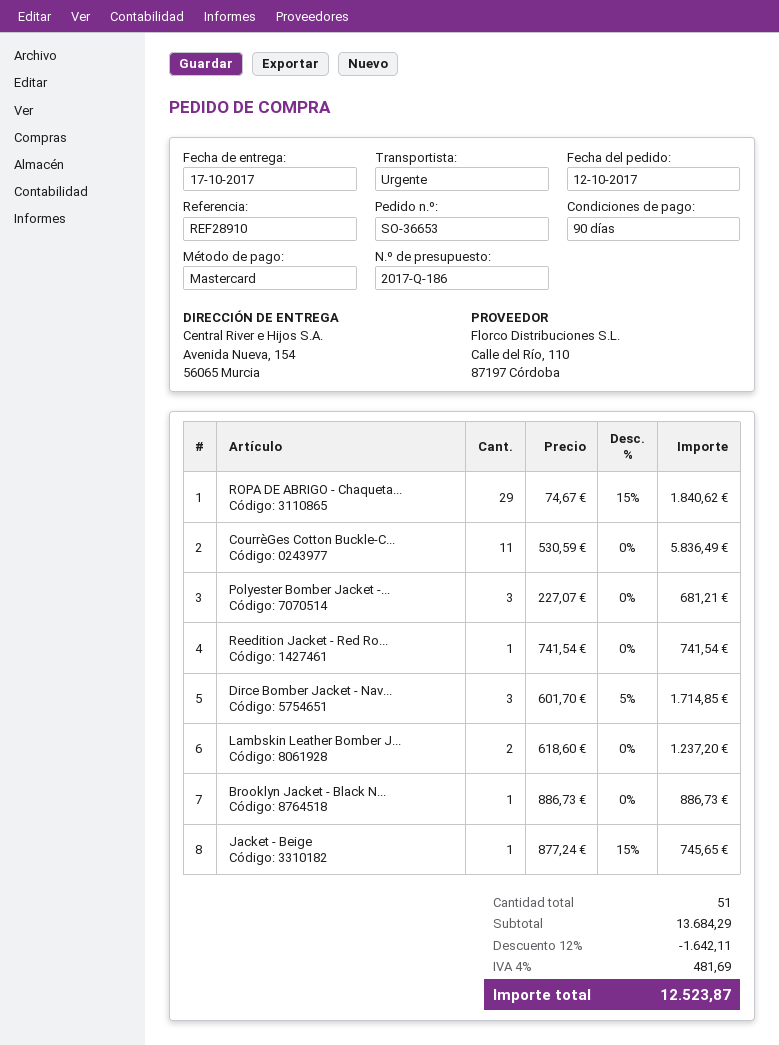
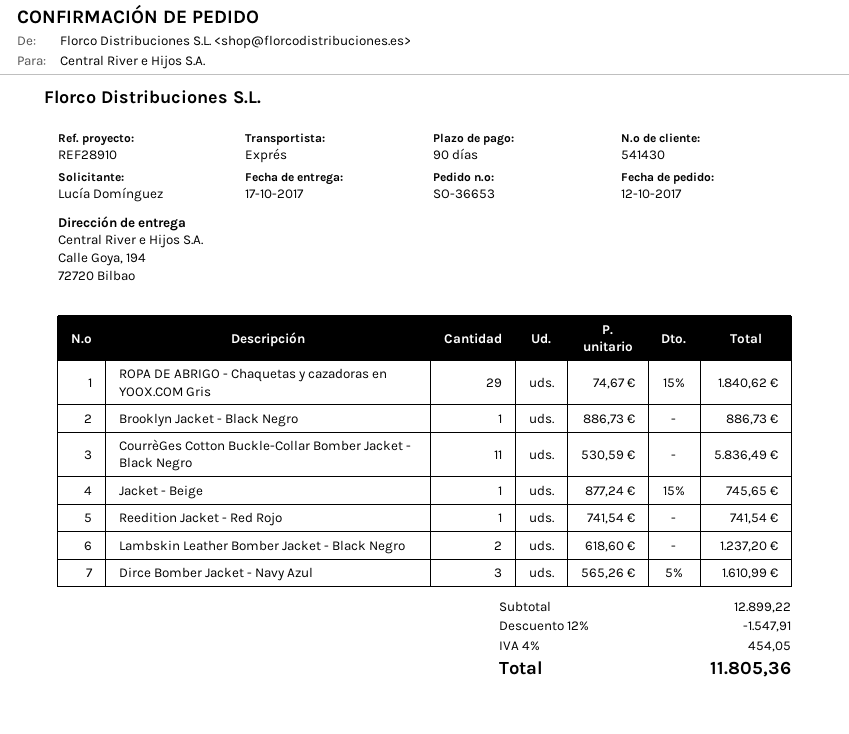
ship to: Avenida Nueva, 154, 56065 Murcia -> Calle Goya, 194, 72720 Bilbao
Polyester Bomber Jacket -...: 3 x 227.07 = 681.21 -> none
Dirce Bomber Jacket - Nav...: 3 x 601.70 - 5% = 1714.85 -> 3 x 565.26 - 5% = 1610.99
subtotal: 13684.29 -> 12899.22
discount: 12% = 1642.11 -> 12% = 1547.91
tax: 4% = 481.69 -> 4% = 454.05
total: 12523.87 -> 11805.36

